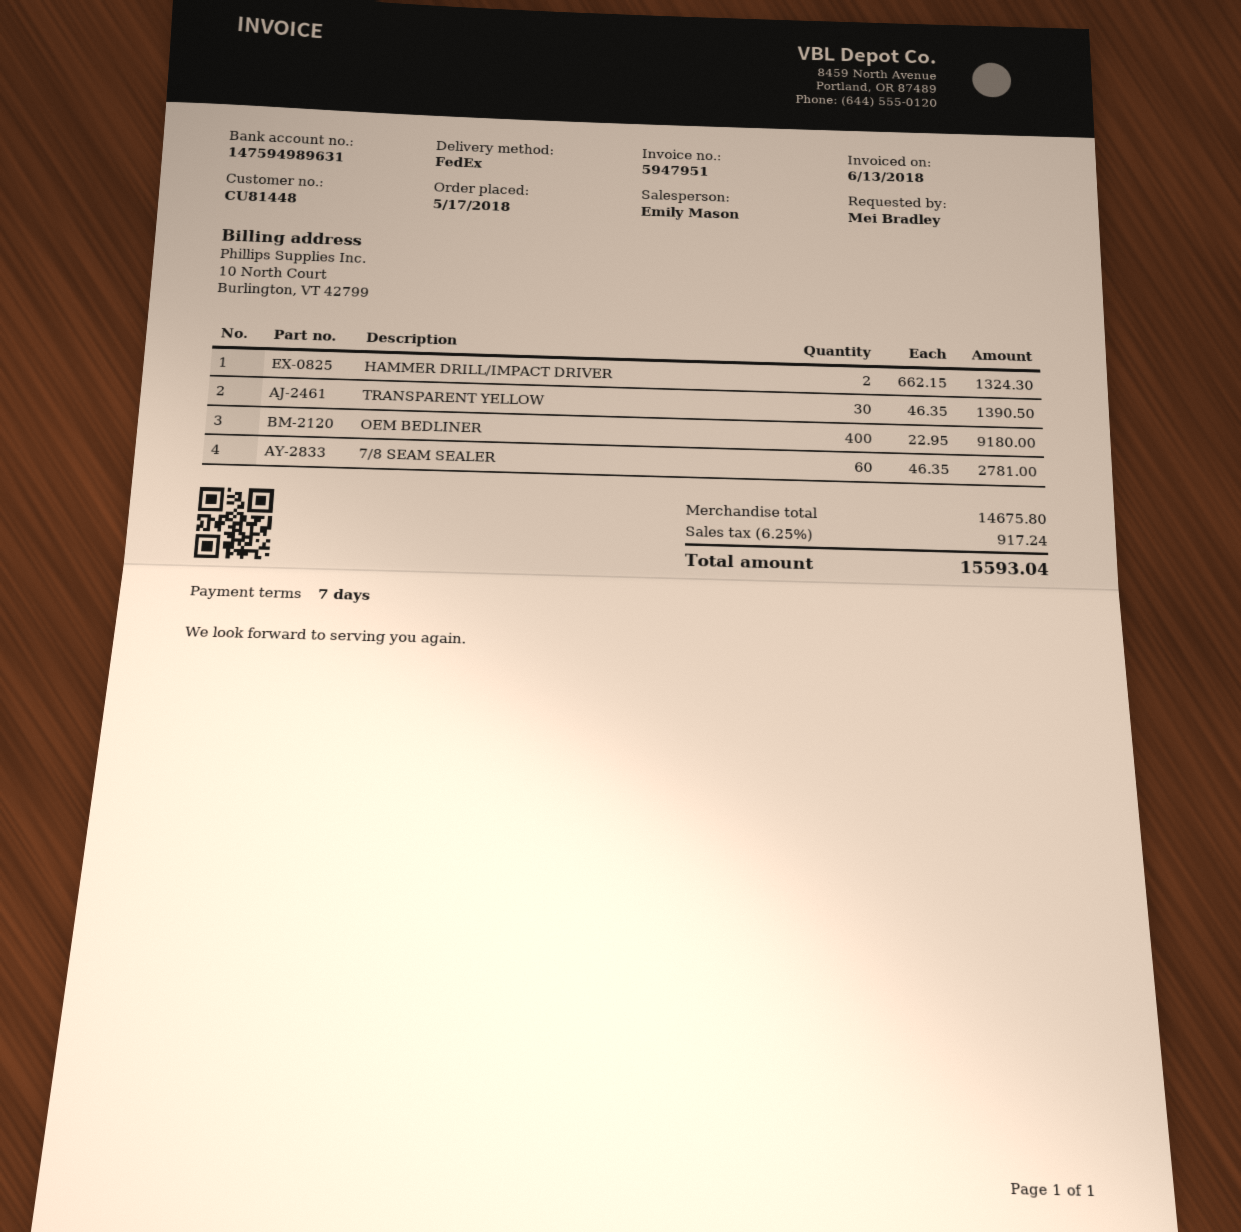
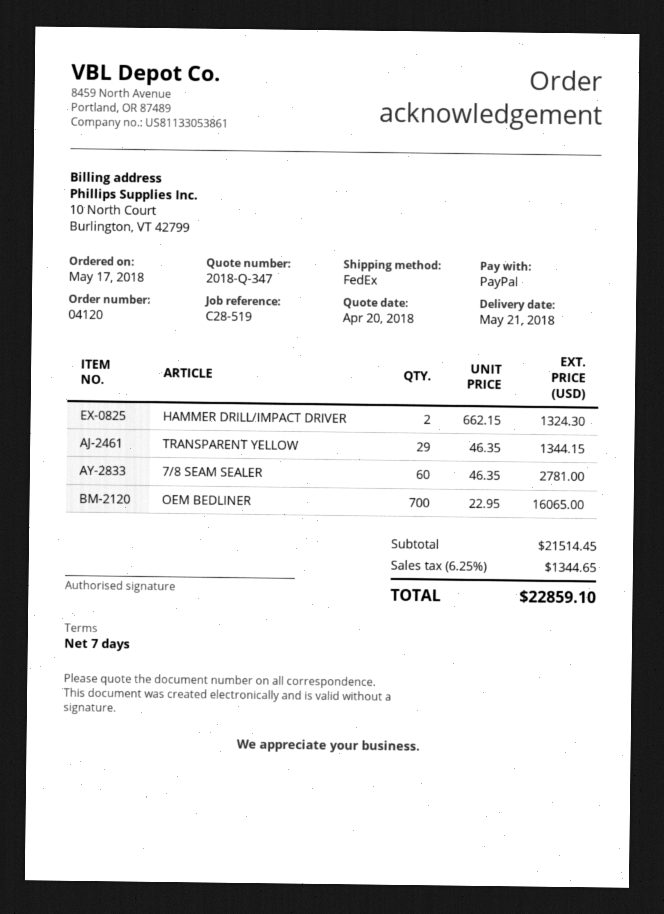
TRANSPARENT YELLOW: 30 x 46.35 = 1390.50 -> 29 x 46.35 = 1344.15
OEM BEDLINER: 400 x 22.95 = 9180.00 -> 700 x 22.95 = 16065.00
subtotal: 14675.80 -> 21514.45
tax: 6.25% = 917.24 -> 6.25% = 1344.65
total: 15593.04 -> 22859.10

